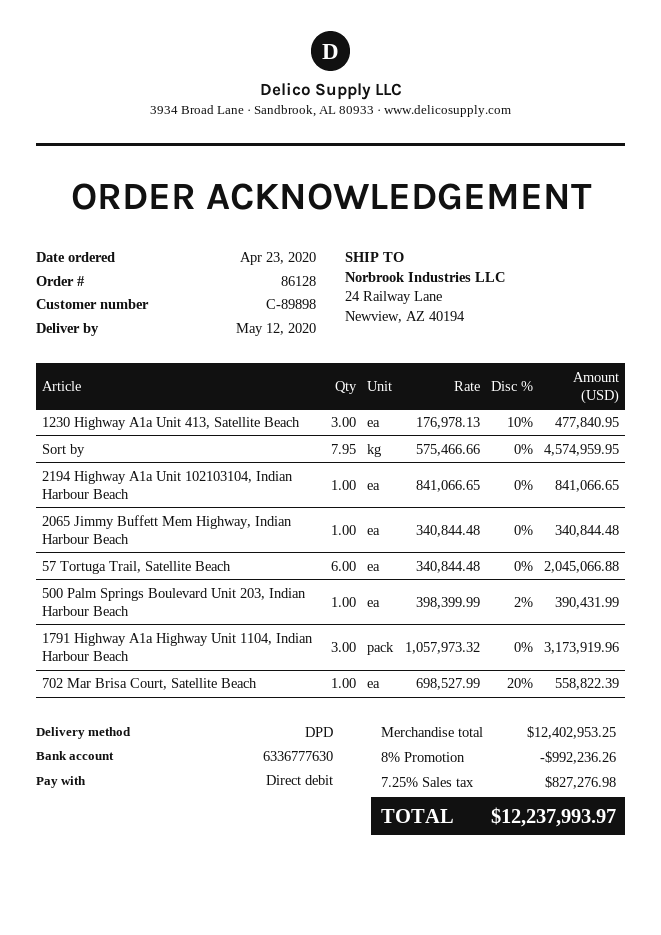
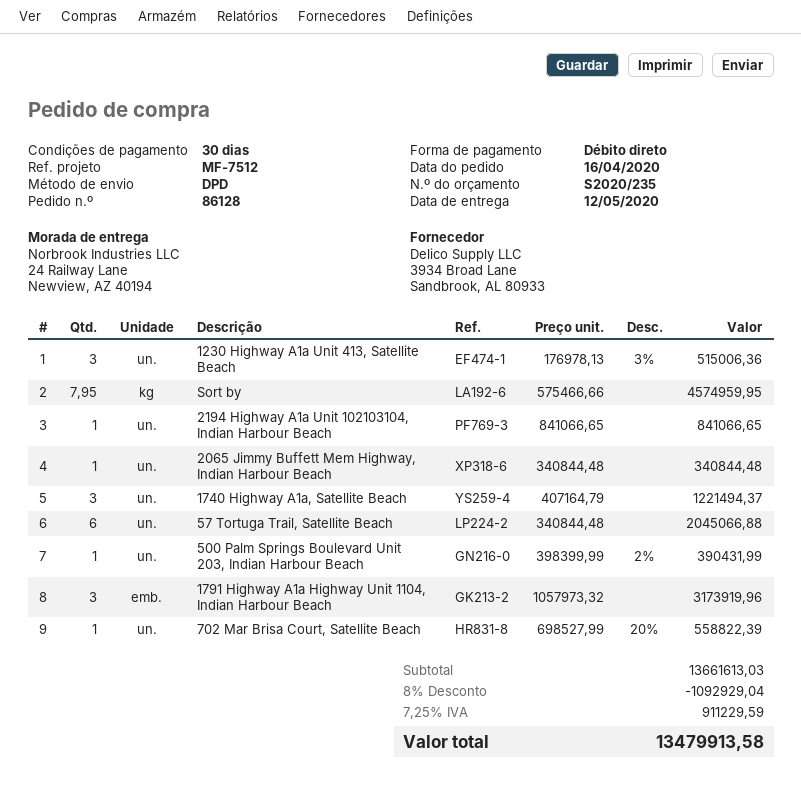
order date: 2020-04-23 -> 2020-04-16
1230 Highway A1a Unit 413, Satellite Beach: 3 x 176978.13 - 10% = 477840.95 -> 3 x 176978.13 - 3% = 515006.36
1740 Highway A1a, Satellite Beach: none -> 3 x 407164.79 = 1221494.37
subtotal: 12402953.25 -> 13661613.03
discount: 8% = 992236.26 -> 8% = 1092929.04
tax: 7.25% = 827276.98 -> 7.25% = 911229.59
total: 12237993.97 -> 13479913.58

